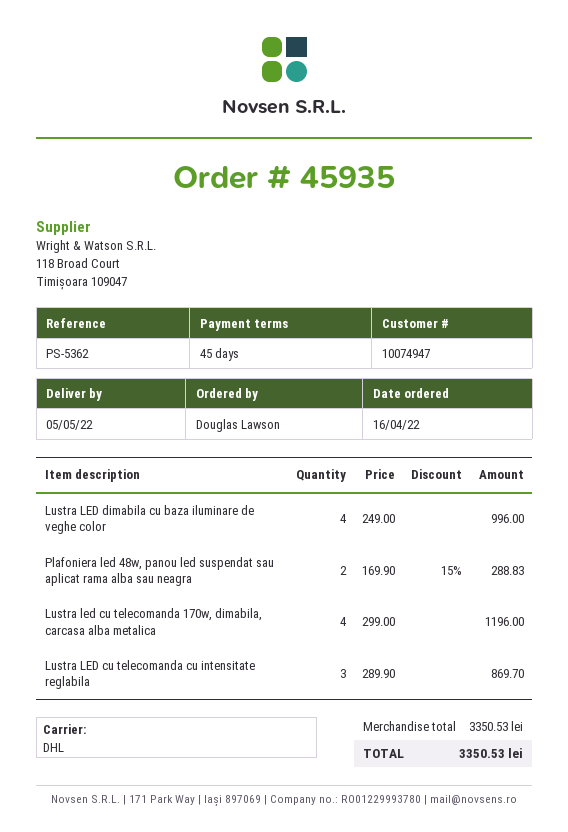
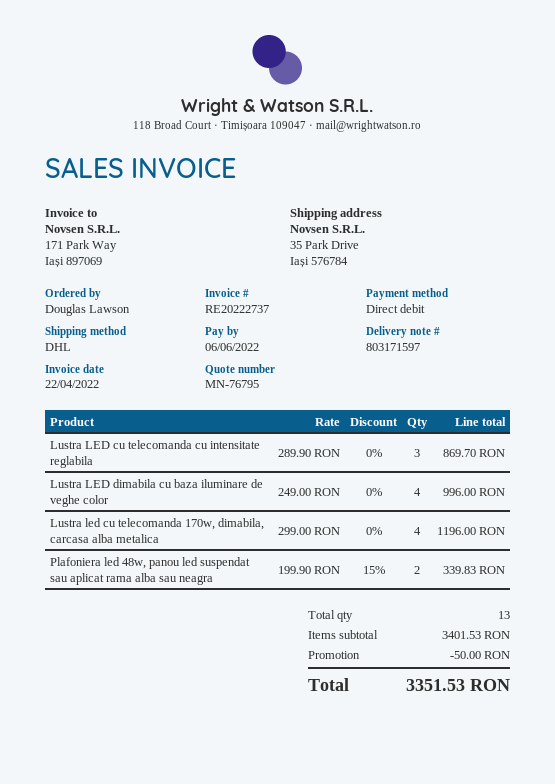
Plafoniera led 48w, panou led suspendat sau aplicat rama alba sau neagra: 2 x 169.90 - 15% = 288.83 -> 2 x 199.90 - 15% = 339.83
subtotal: 3350.53 -> 3401.53
discount: none -> 50.00
total: 3350.53 -> 3351.53

